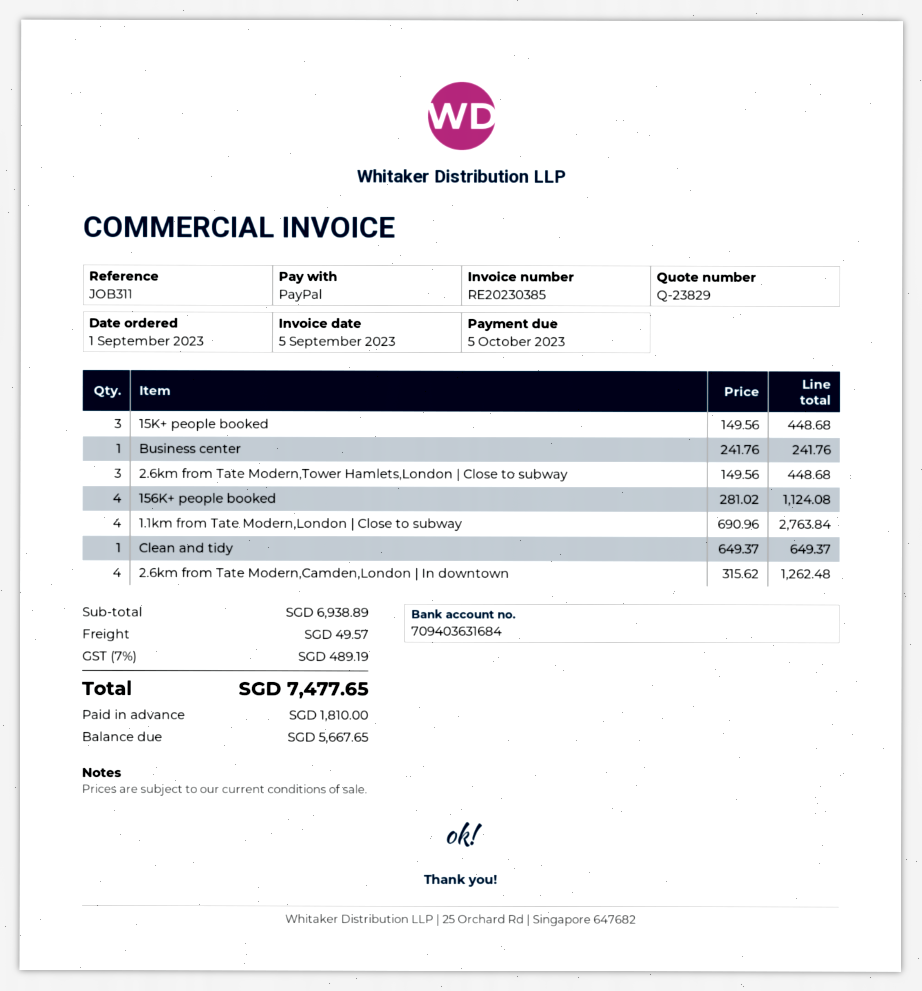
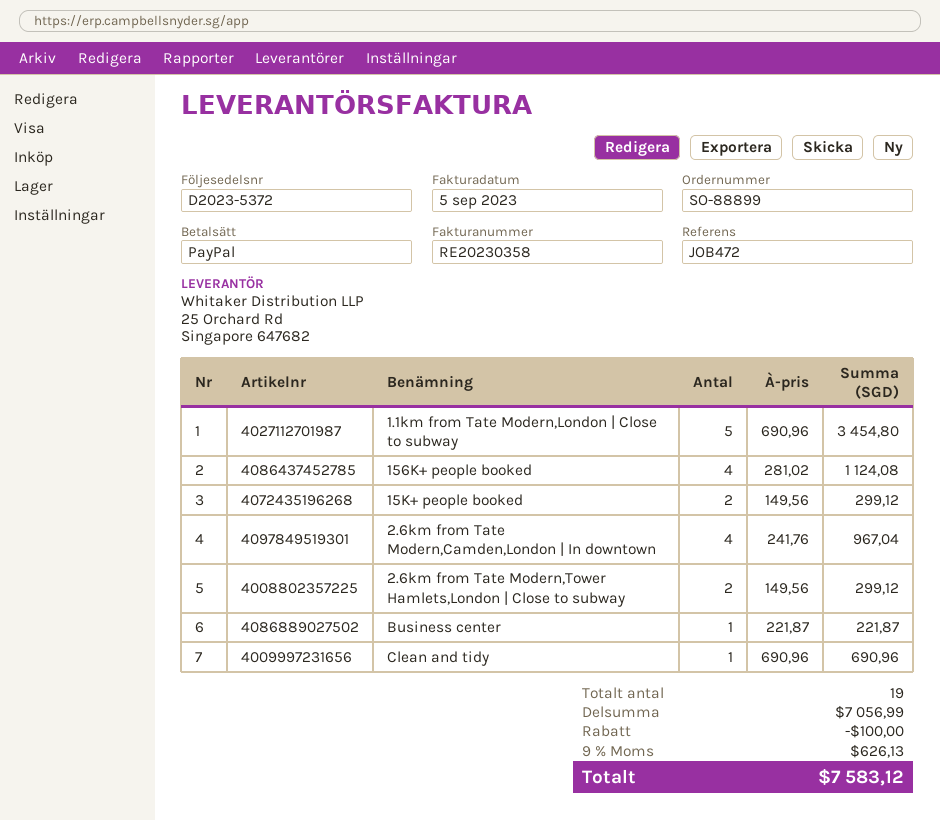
invoice number: RE20230385 -> RE20230358
reference: JOB311 -> JOB472
15K+ people booked: 3 x 149.56 = 448.68 -> 2 x 149.56 = 299.12
Business center: 1 x 241.76 = 241.76 -> 1 x 221.87 = 221.87
2.6km from Tate Modern,Tower Hamlets,London | Close to subway: 3 x 149.56 = 448.68 -> 2 x 149.56 = 299.12
1.1km from Tate Modern,London | Close to subway: 4 x 690.96 = 2763.84 -> 5 x 690.96 = 3454.80
Clean and tidy: 1 x 649.37 = 649.37 -> 1 x 690.96 = 690.96
2.6km from Tate Modern,Camden,London | In downtown: 4 x 315.62 = 1262.48 -> 4 x 241.76 = 967.04
subtotal: 6938.89 -> 7056.99
discount: none -> 100.00
shipping: 49.57 -> none
tax: 7% = 489.19 -> 9% = 626.13
total: 7477.65 -> 7583.12

